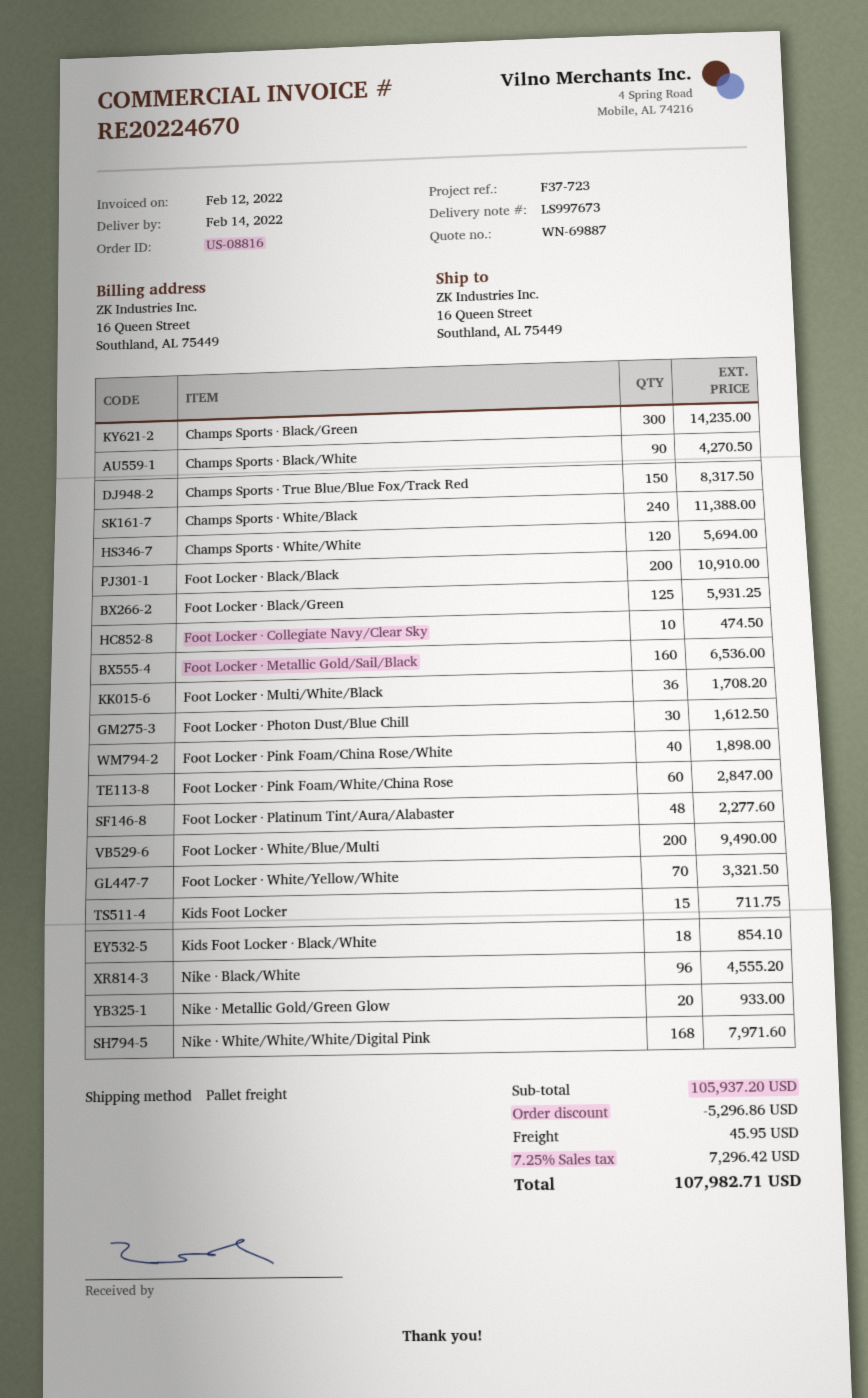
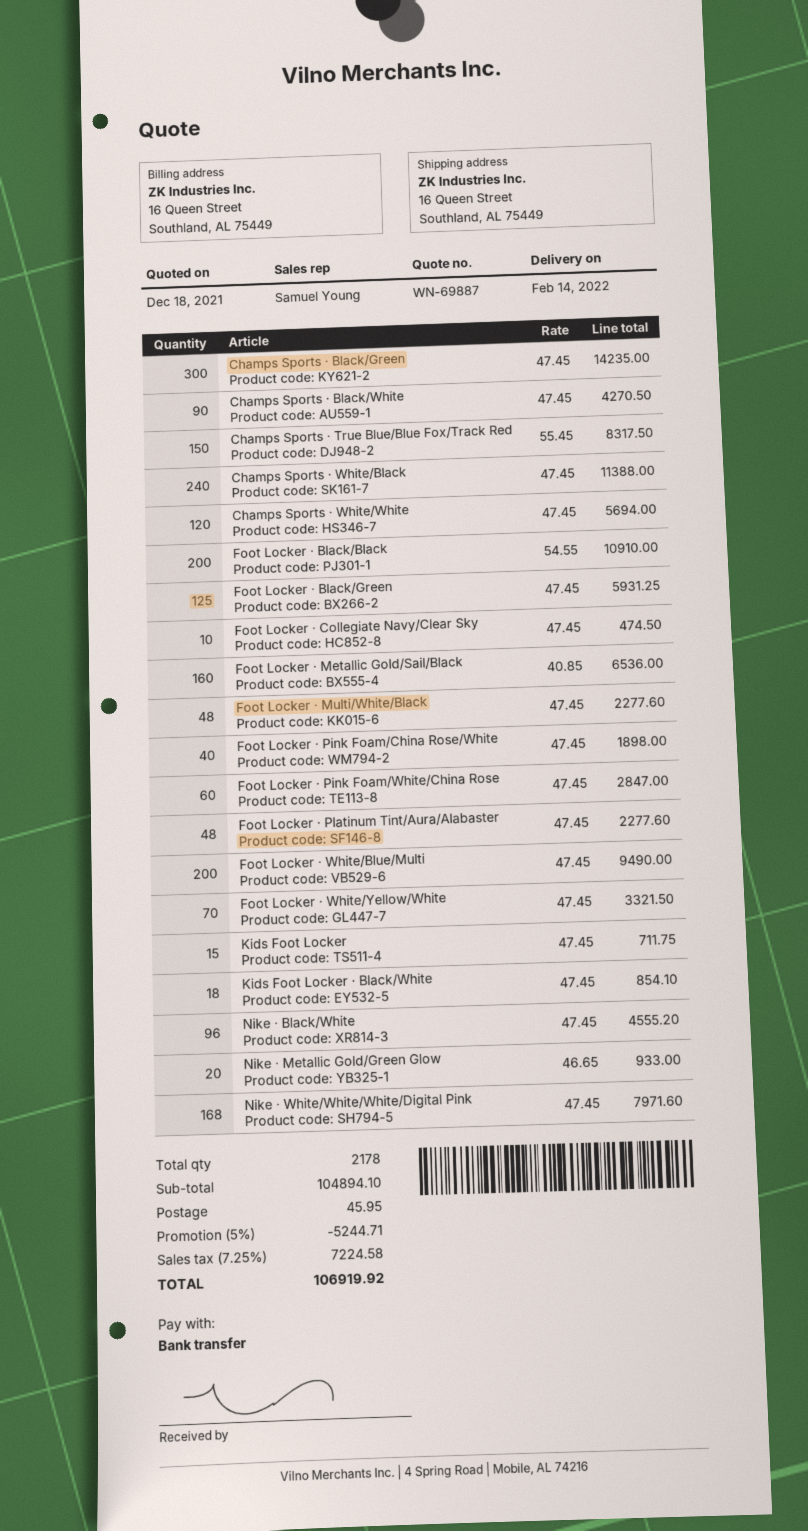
Foot Locker · Multi/White/Black: 36 for 1708.20 -> 48 for 2277.60
Foot Locker · Photon Dust/Blue Chill: 30 for 1612.50 -> none
subtotal: 105937.20 -> 104894.10
discount: 5296.86 -> 5244.71
tax: 7.25% = 7296.42 -> 7.25% = 7224.58
total: 107982.71 -> 106919.92

